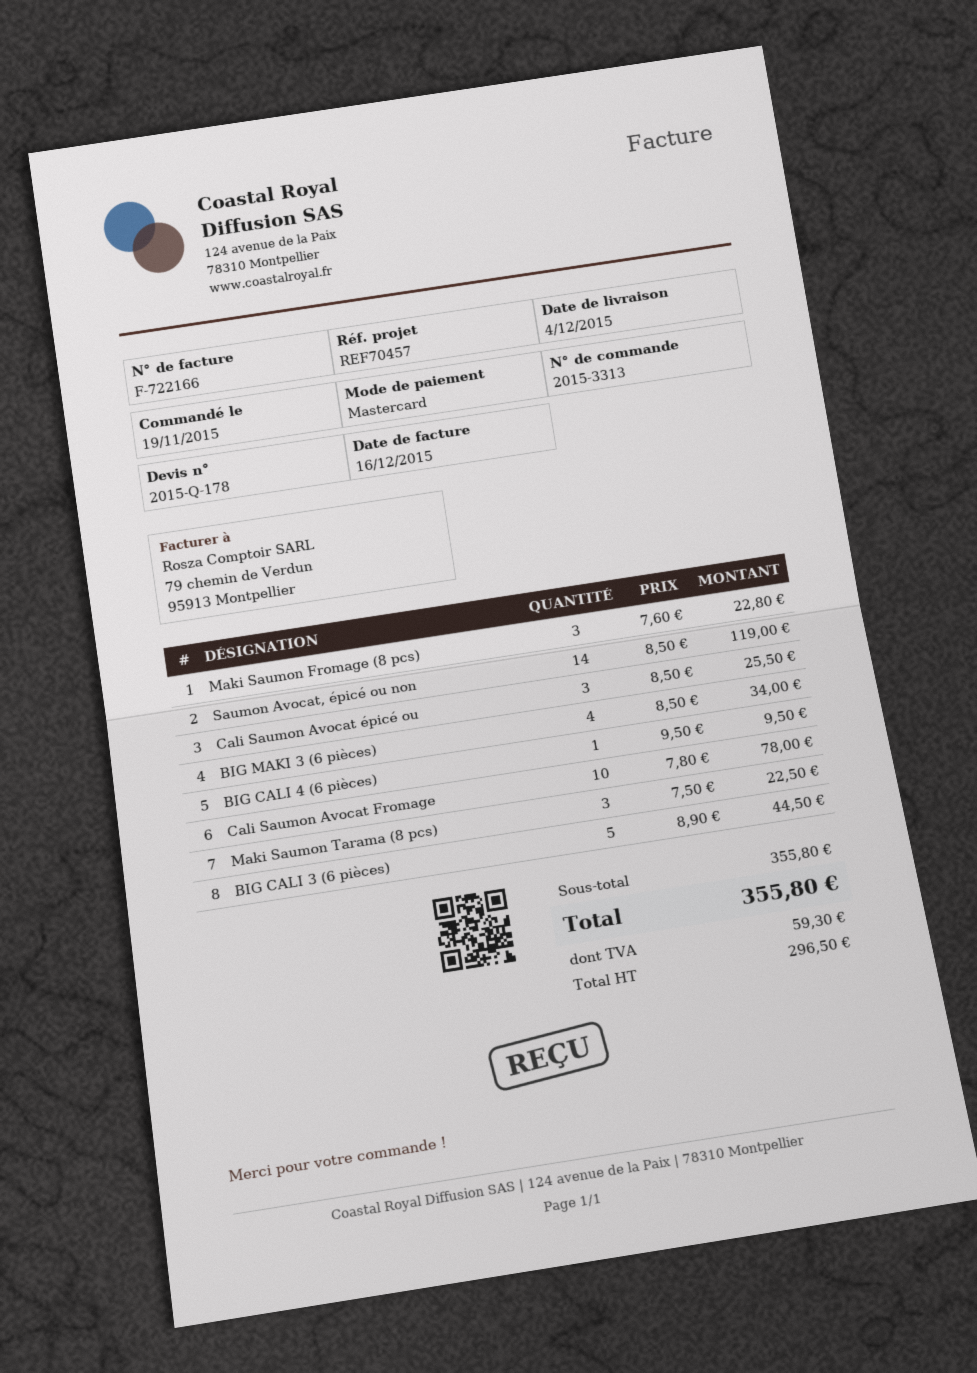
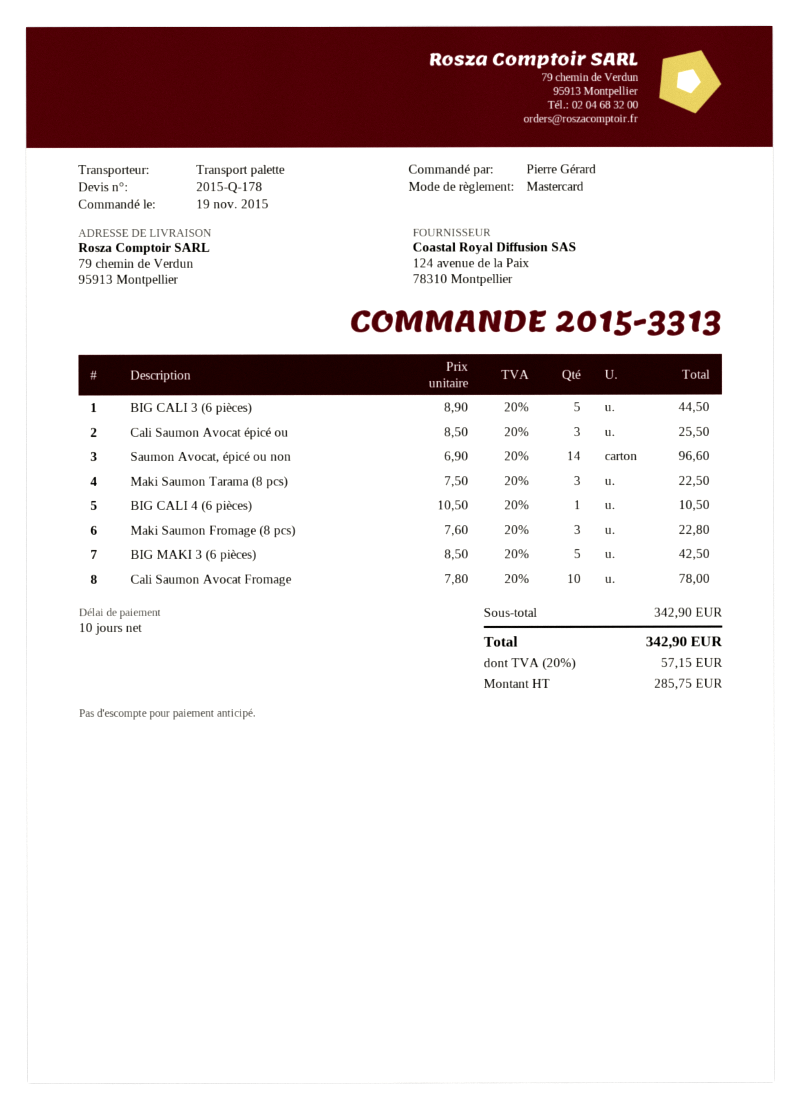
Saumon Avocat, épicé ou non: 14 x 8.50 = 119.00 -> 14 x 6.90 = 96.60
BIG MAKI 3 (6 pièces): 4 x 8.50 = 34.00 -> 5 x 8.50 = 42.50
BIG CALI 4 (6 pièces): 1 x 9.50 = 9.50 -> 1 x 10.50 = 10.50
subtotal: 355.80 -> 342.90
net: 296.50 -> 285.75
tax: 59.30 -> 57.15
total: 355.80 -> 342.90

